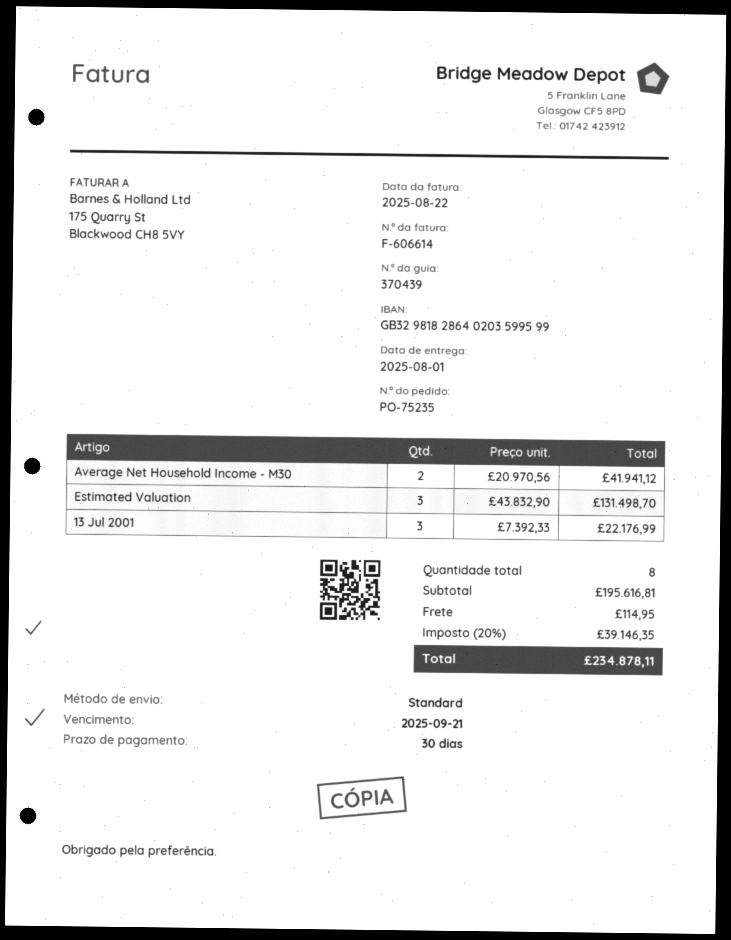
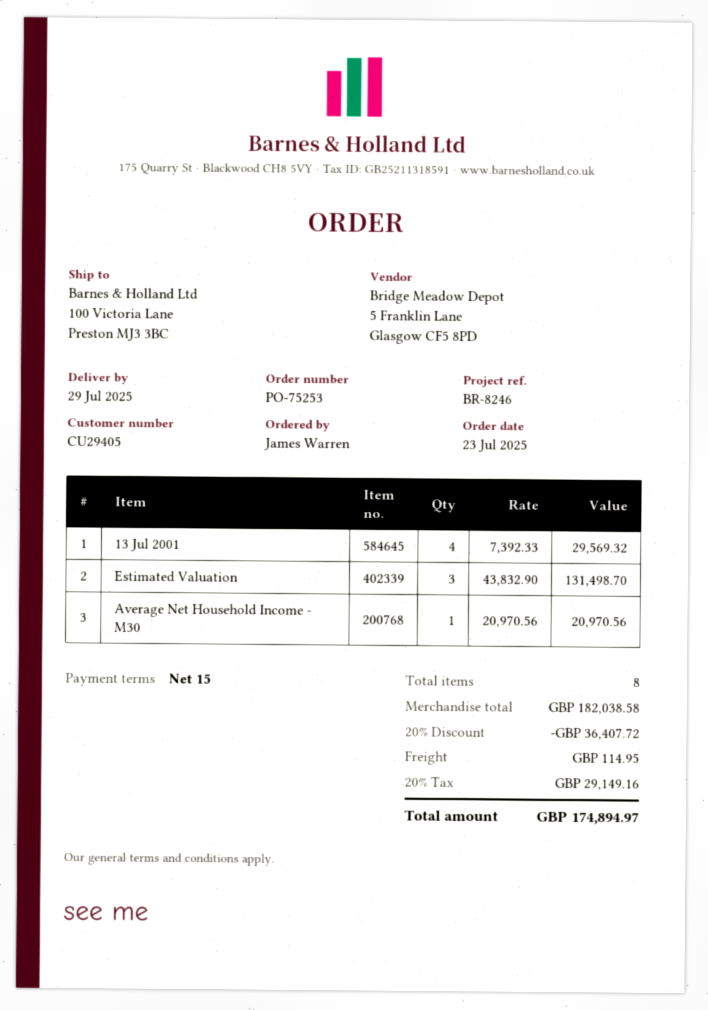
order number: PO-75235 -> PO-75253
delivery date: 2025-08-01 -> 2025-07-29
payment terms: 30 days -> 15 days
Average Net Household Income - M30: 2 x 20970.56 = 41941.12 -> 1 x 20970.56 = 20970.56
13 Jul 2001: 3 x 7392.33 = 22176.99 -> 4 x 7392.33 = 29569.32
subtotal: 195616.81 -> 182038.58
discount: none -> 20% = 36407.72
tax: 20% = 39146.35 -> 20% = 29149.16
total: 234878.11 -> 174894.97

